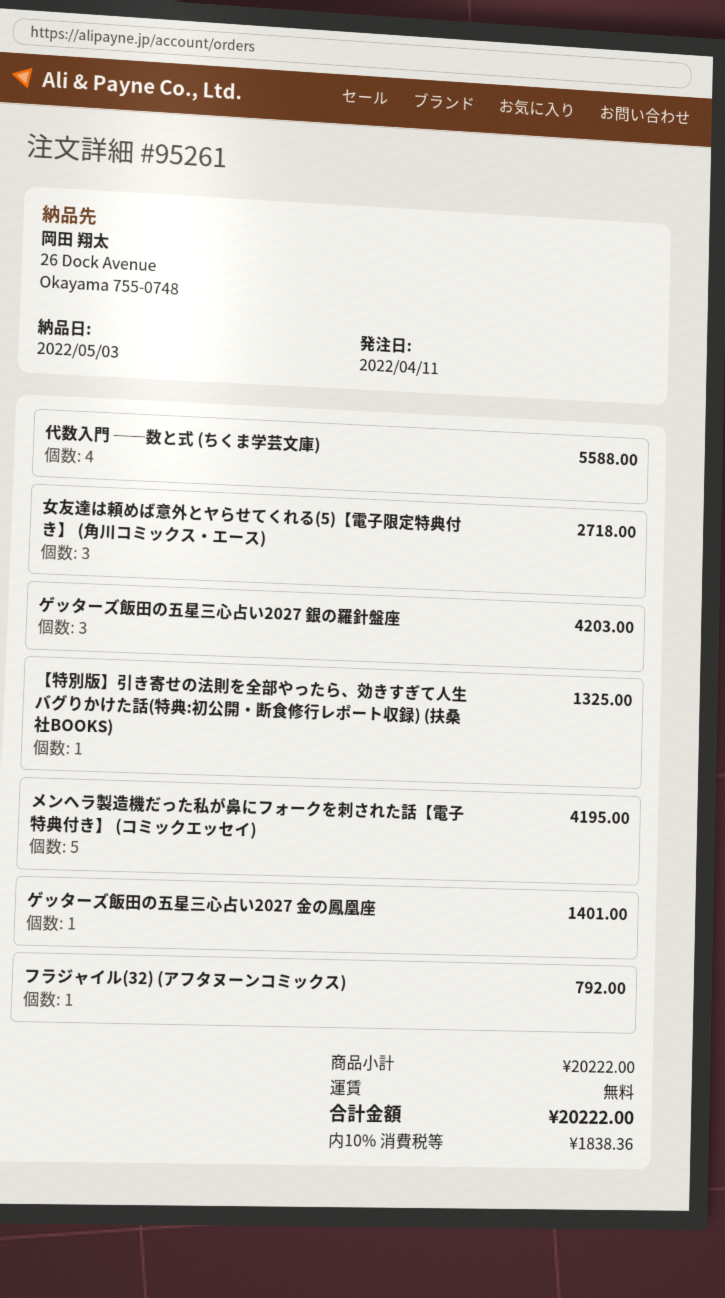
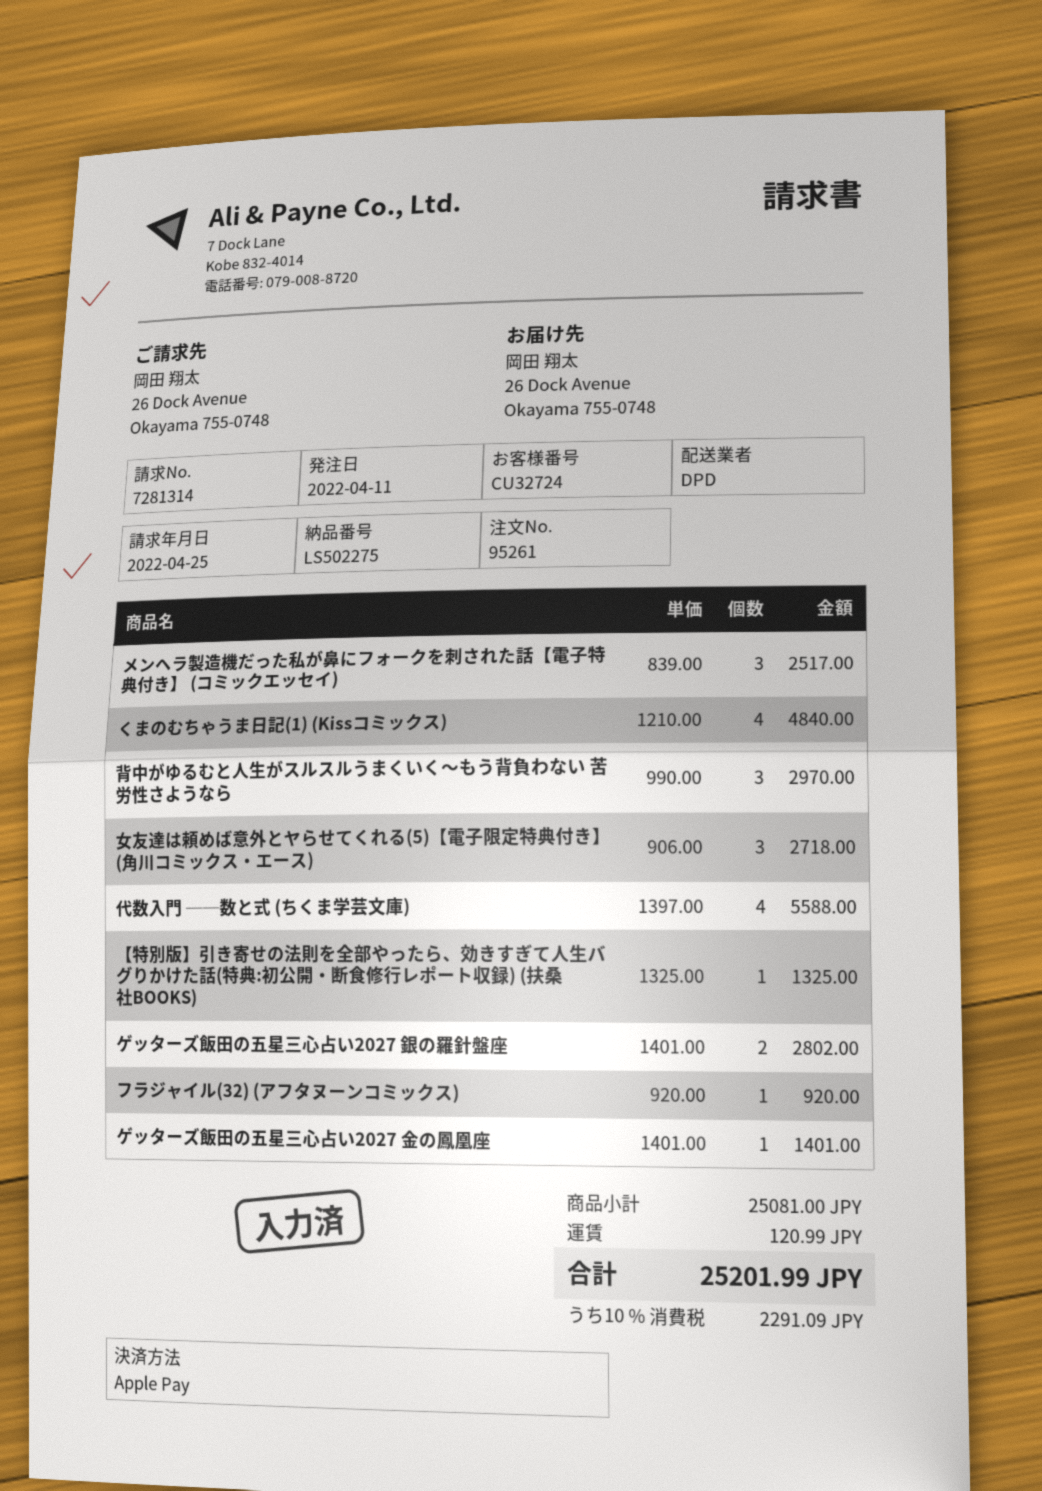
ゲッターズ飯田の五星三心占い2027 銀の羅針盤座: 3 for 4203.00 -> 2 for 2802.00
メンヘラ製造機だった私が鼻にフォークを刺された話【電子特典付き】 (コミックエッセイ): 5 for 4195.00 -> 3 for 2517.00
フラジャイル(32) (アフタヌーンコミックス): 1 for 792.00 -> 1 for 920.00
くまのむちゃうま日記(1) (Kissコミックス): none -> 4 for 4840.00
背中がゆるむと人生がスルスルうまくいく〜もう背負わない 苦労性さようなら: none -> 3 for 2970.00
subtotal: 20222.00 -> 25081.00
shipping: 0.00 -> 120.99
tax: 10% = 1838.36 -> 10% = 2291.09
total: 20222.00 -> 25201.99

